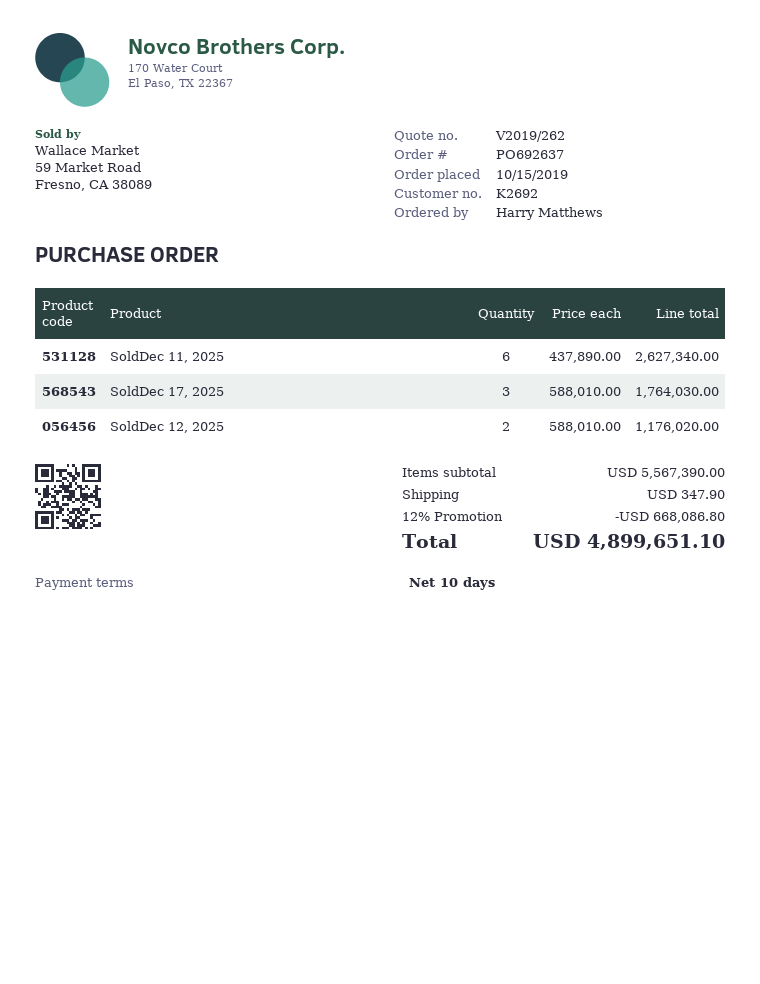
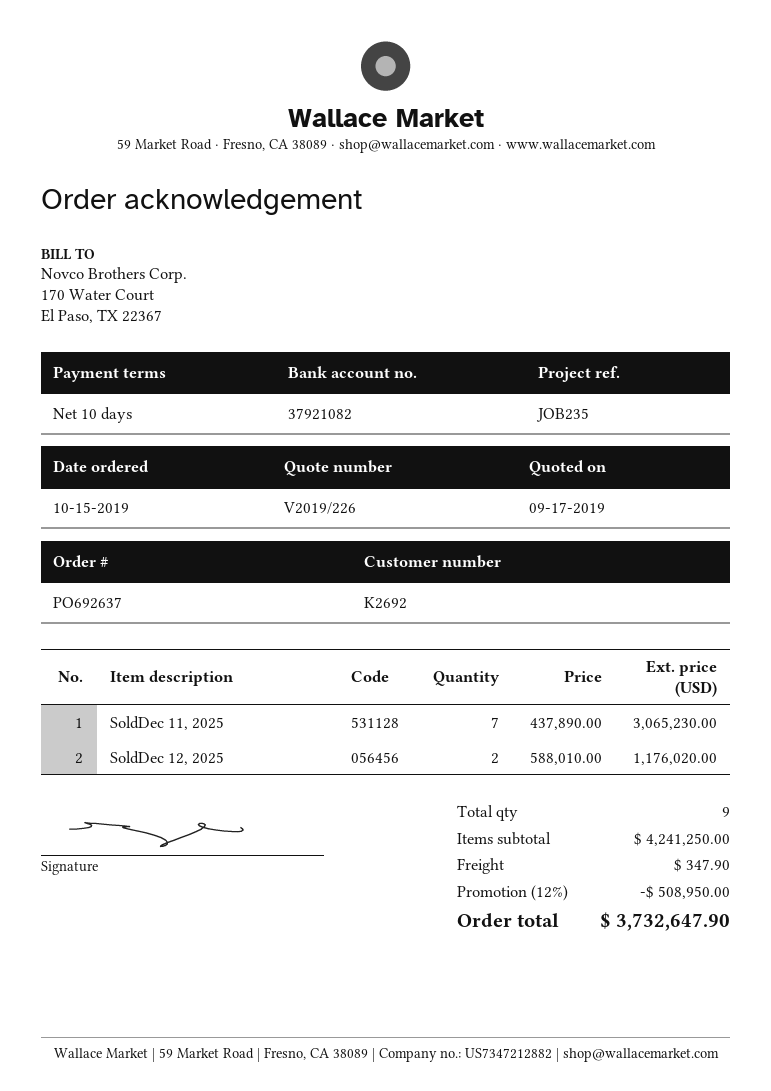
quote number: V2019/262 -> V2019/226
SoldDec 11, 2025: 6 x 437890.00 = 2627340.00 -> 7 x 437890.00 = 3065230.00
SoldDec 17, 2025: 3 x 588010.00 = 1764030.00 -> none
subtotal: 5567390.00 -> 4241250.00
discount: 12% = 668086.80 -> 12% = 508950.00
total: 4899651.10 -> 3732647.90

